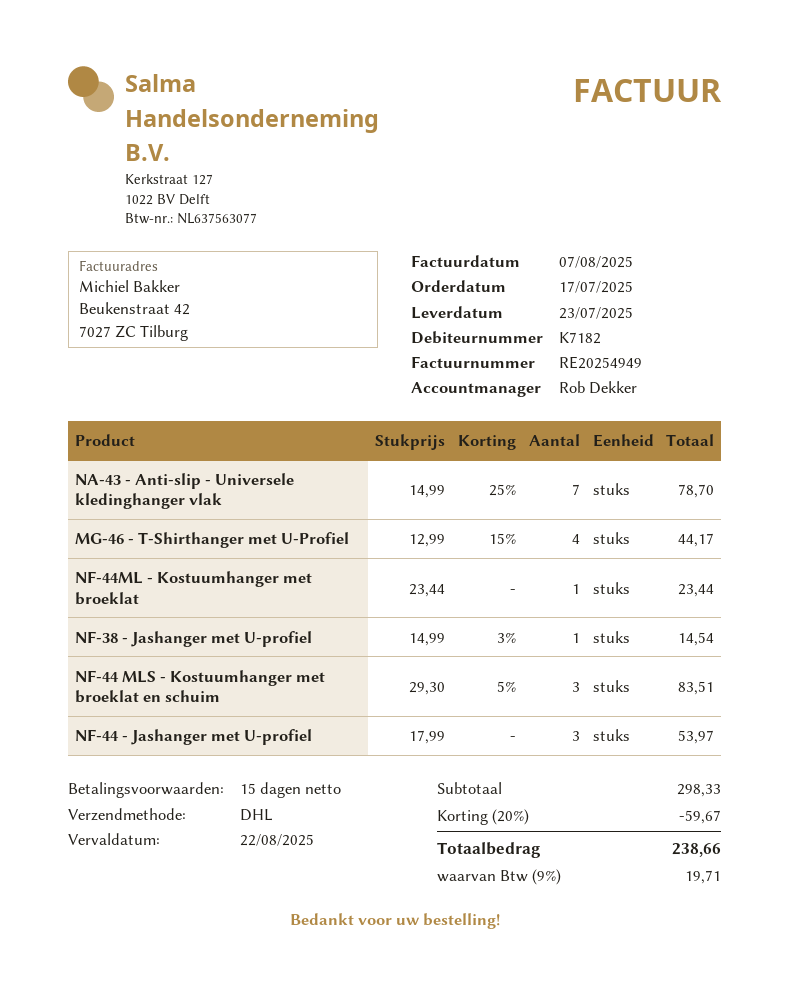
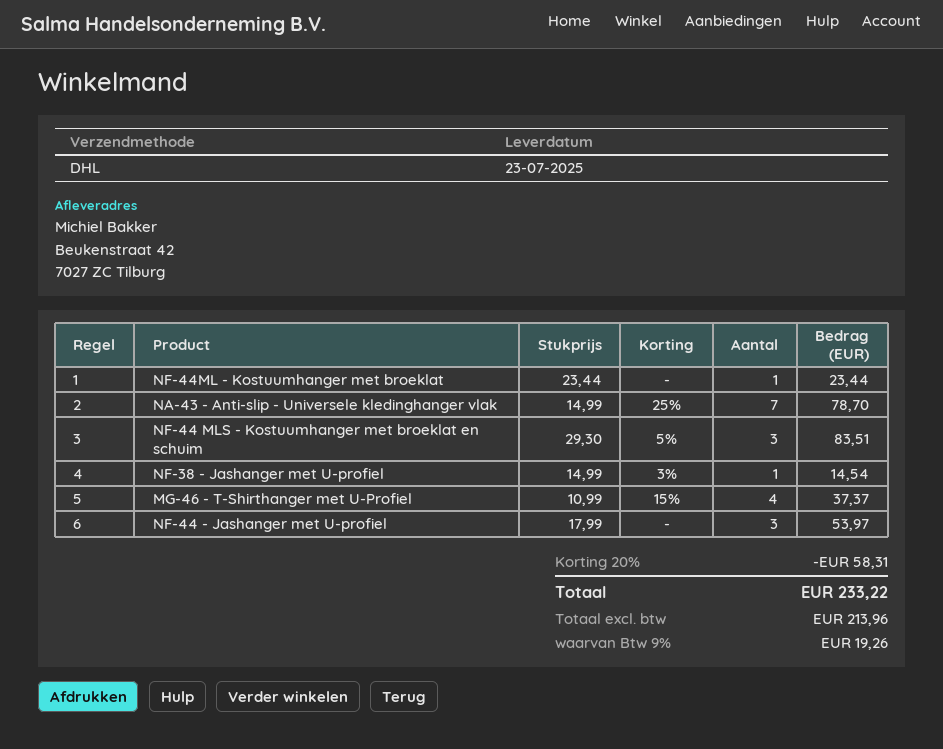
MG-46 - T-Shirthanger met U-Profiel: 4 x 12.99 - 15% = 44.17 -> 4 x 10.99 - 15% = 37.37
discount: 20% = 59.67 -> 20% = 58.31
tax: 9% = 19.71 -> 9% = 19.26
total: 238.66 -> 233.22

